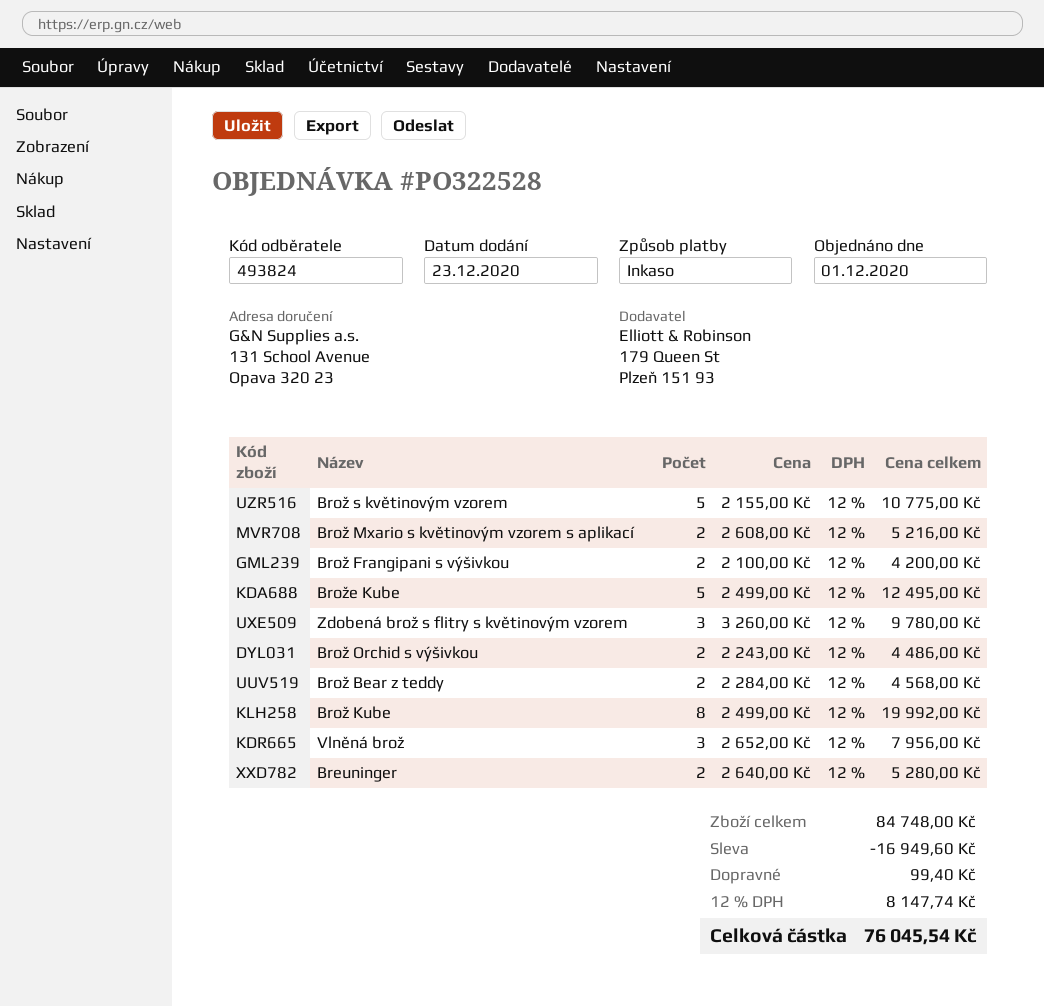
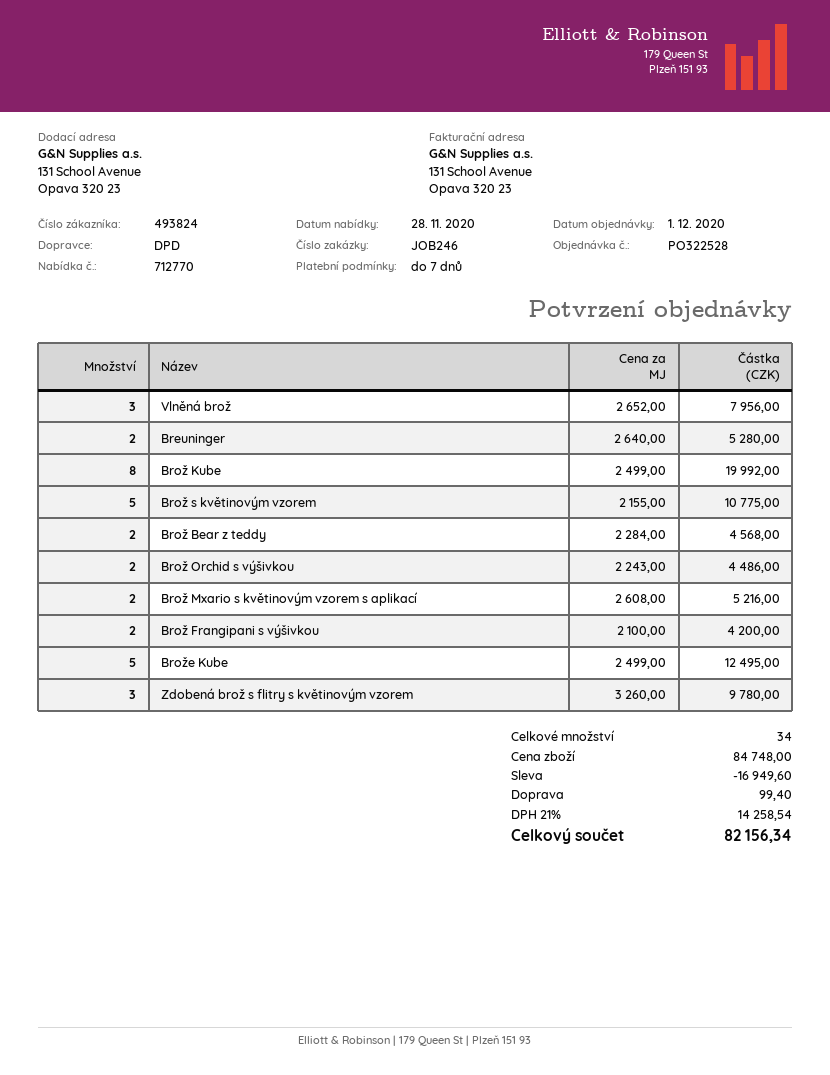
tax: 12% = 8147.74 -> 21% = 14258.54
total: 76045.54 -> 82156.34

